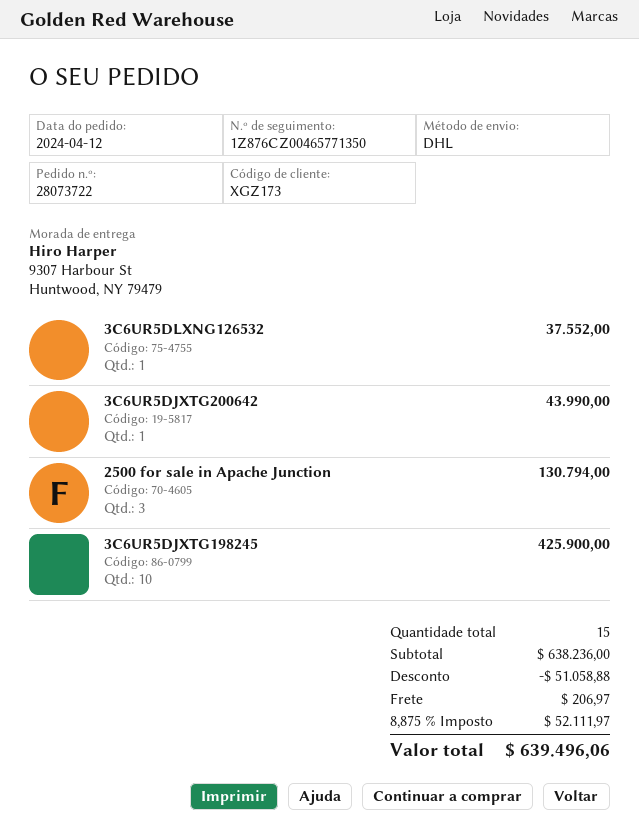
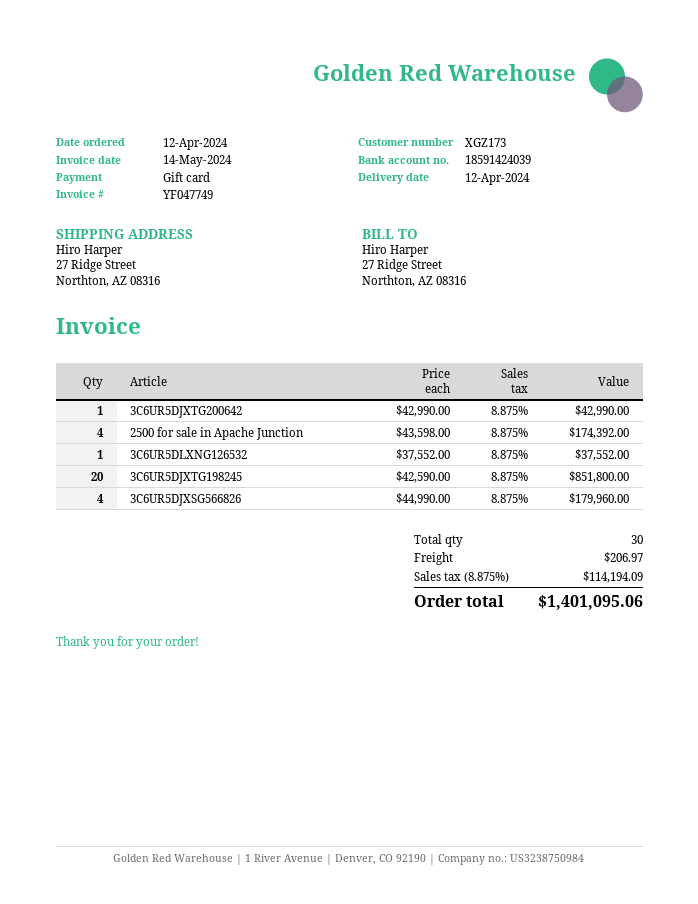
ship to: 9307 Harbour St, Huntwood, NY 79479 -> 27 Ridge Street, Northton, AZ 08316
3C6UR5DJXTG200642: 1 for 43990.00 -> 1 for 42990.00
2500 for sale in Apache Junction: 3 for 130794.00 -> 4 for 174392.00
3C6UR5DJXTG198245: 10 for 425900.00 -> 20 for 851800.00
3C6UR5DJXSG566826: none -> 4 for 179960.00
total quantity: 15 -> 30
discount: 51058.88 -> none
tax: 8.875% = 52111.97 -> 8.875% = 114194.09
total: 639496.06 -> 1401095.06

